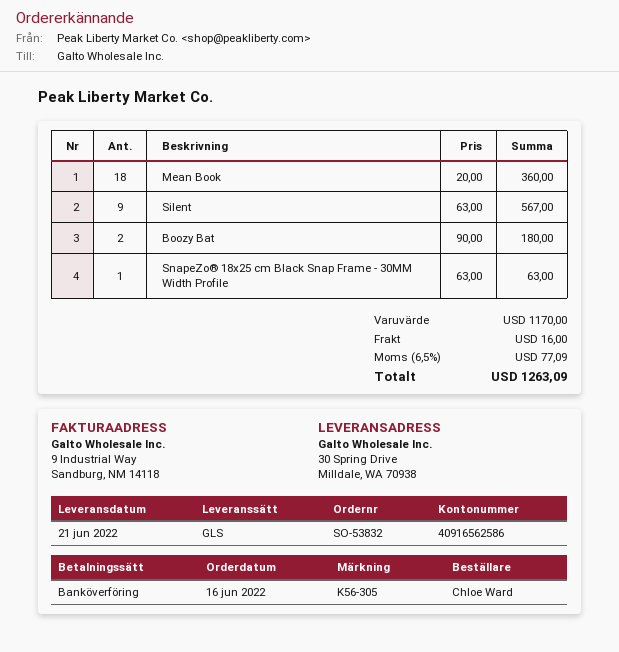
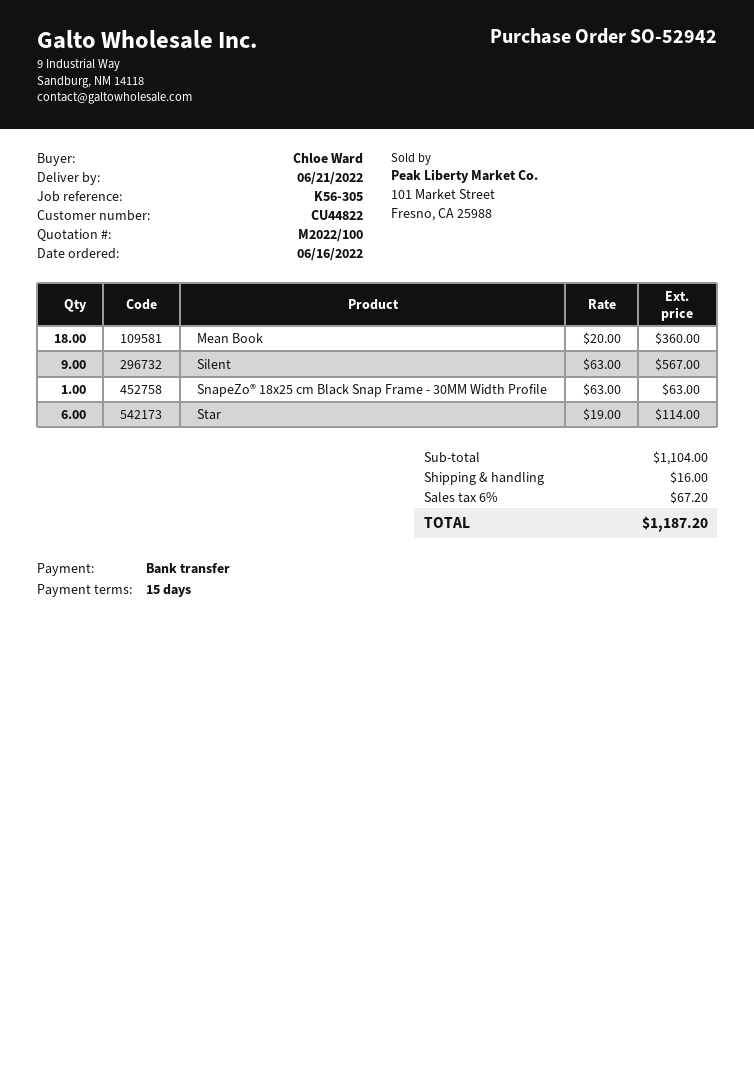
order number: SO-53832 -> SO-52942
Boozy Bat: 2 x 90.00 = 180.00 -> none
Star: none -> 6 x 19.00 = 114.00
subtotal: 1170.00 -> 1104.00
tax: 6.5% = 77.09 -> 6% = 67.20
total: 1263.09 -> 1187.20

